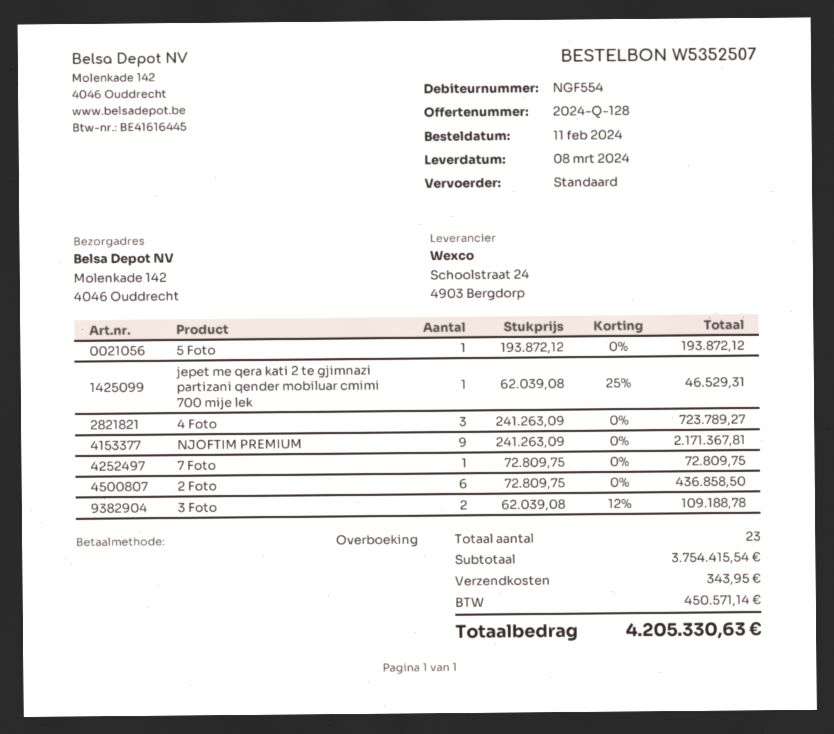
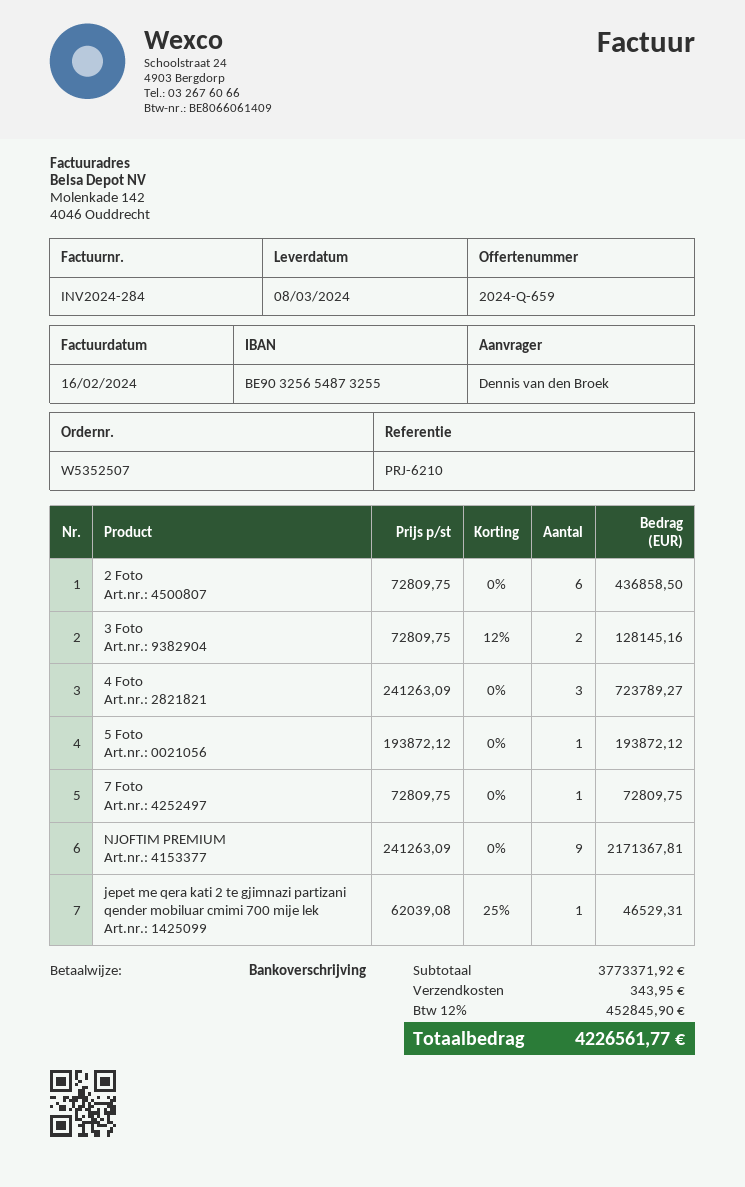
quote number: 2024-Q-128 -> 2024-Q-659
3 Foto: 2 x 62039.08 - 12% = 109188.78 -> 2 x 72809.75 - 12% = 128145.16
subtotal: 3754415.54 -> 3773371.92
tax: 450571.14 -> 452845.90
total: 4205330.63 -> 4226561.77

